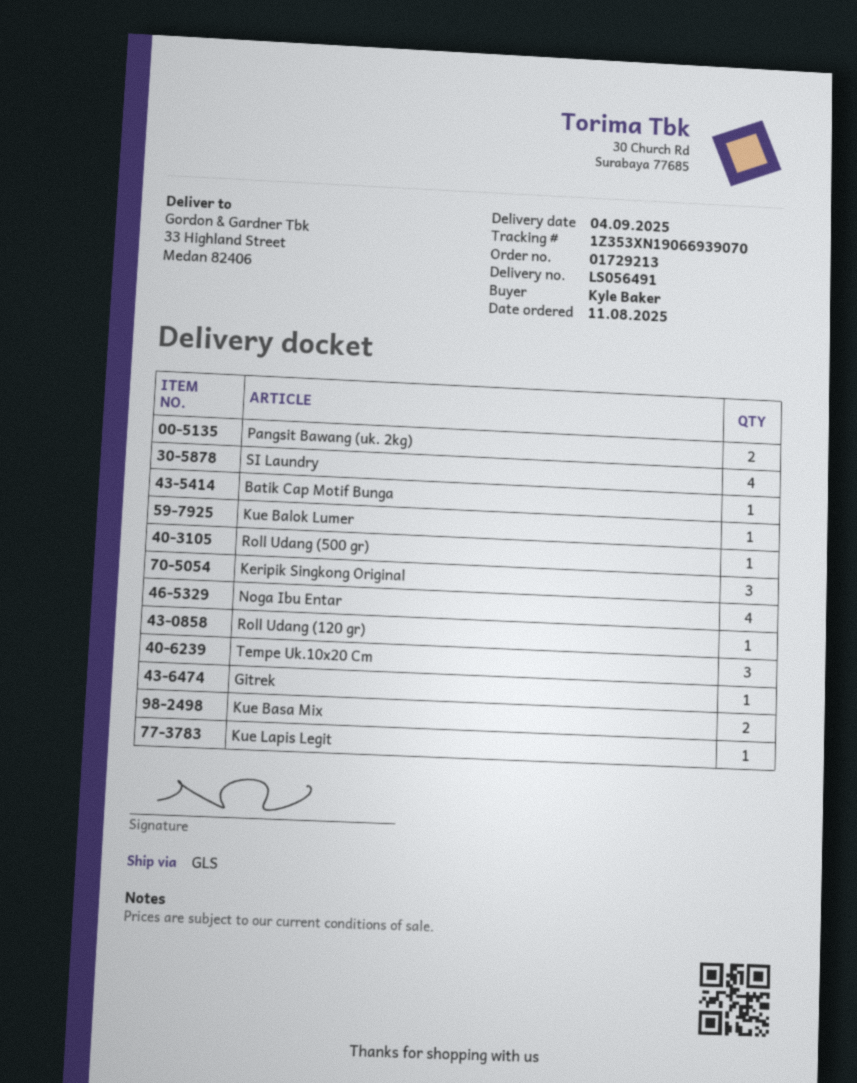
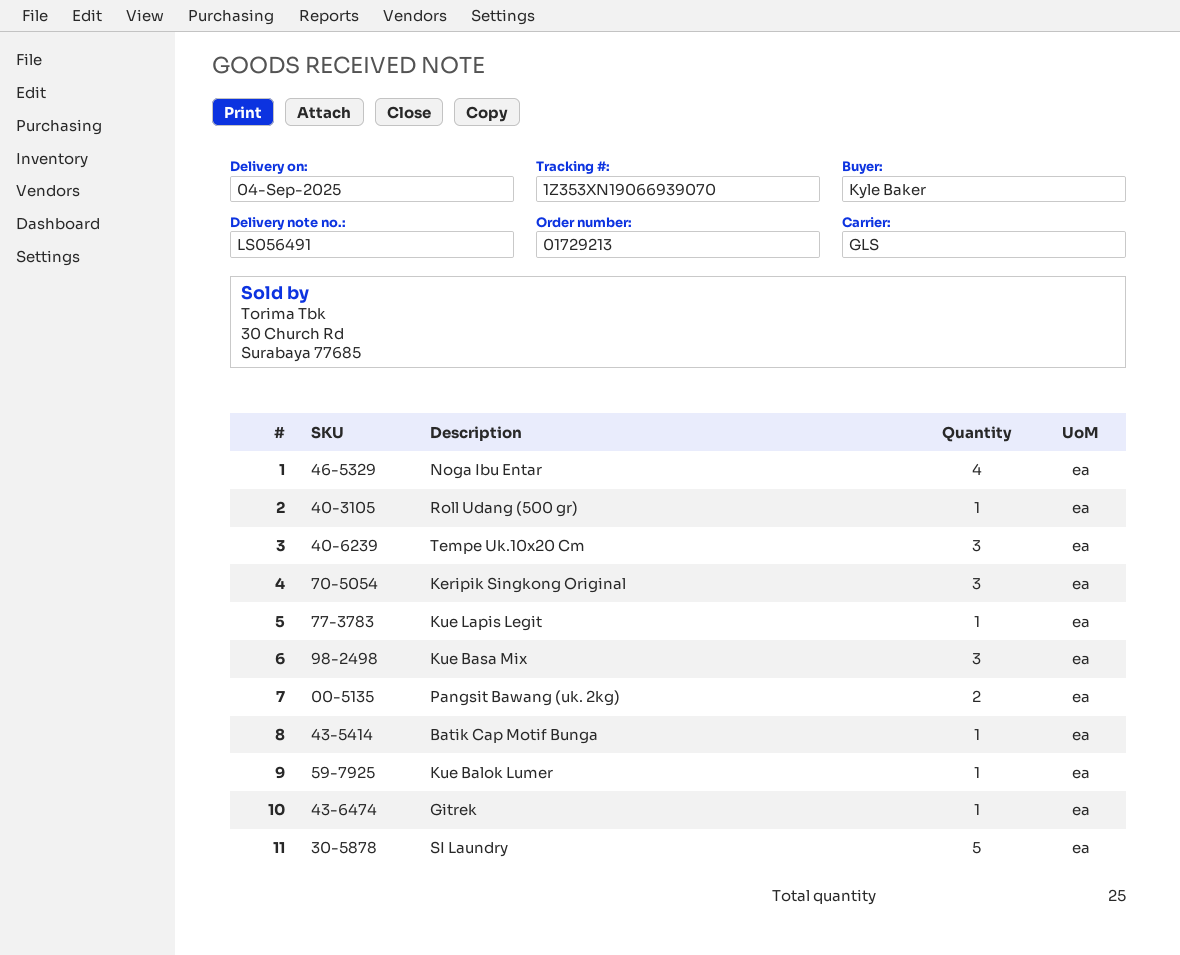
SI Laundry: 4 -> 5
Roll Udang (120 gr): 1 -> none
Kue Basa Mix: 2 -> 3

